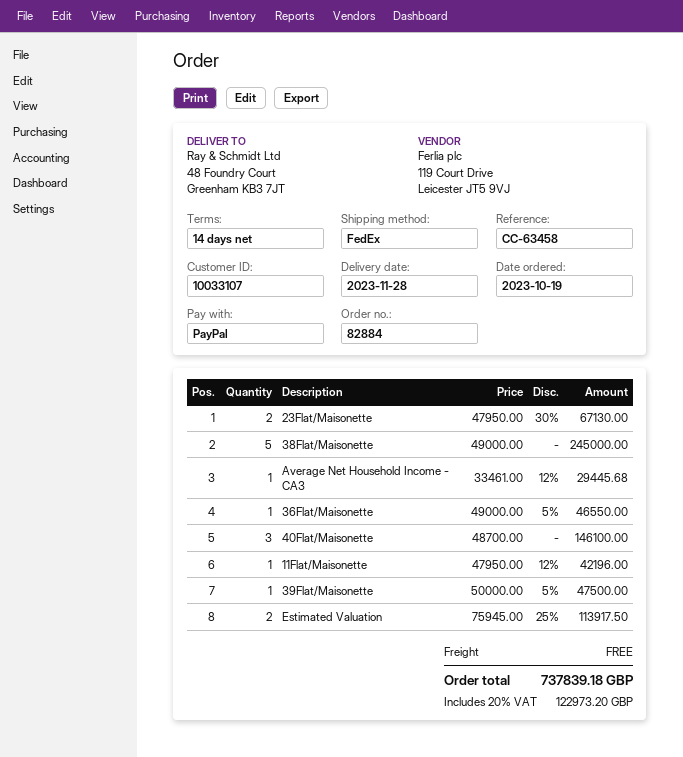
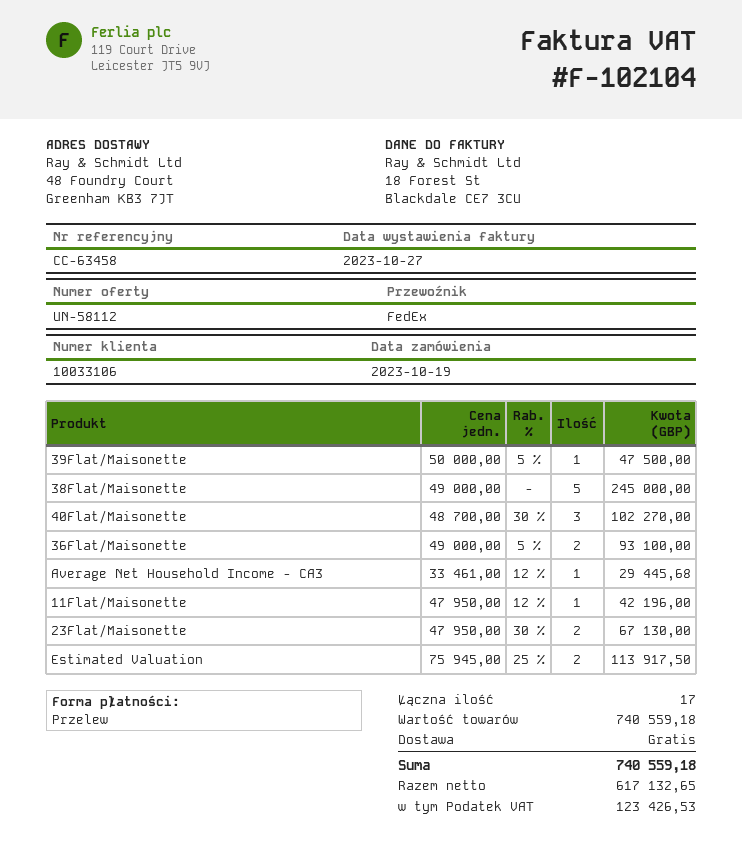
customer number: 10033107 -> 10033106
payment method: PayPal -> bank transfer
36Flat/Maisonette: 1 x 49000.00 - 5% = 46550.00 -> 2 x 49000.00 - 5% = 93100.00
40Flat/Maisonette: 3 x 48700.00 = 146100.00 -> 3 x 48700.00 - 30% = 102270.00
tax: 122973.20 -> 123426.53
total: 737839.18 -> 740559.18

